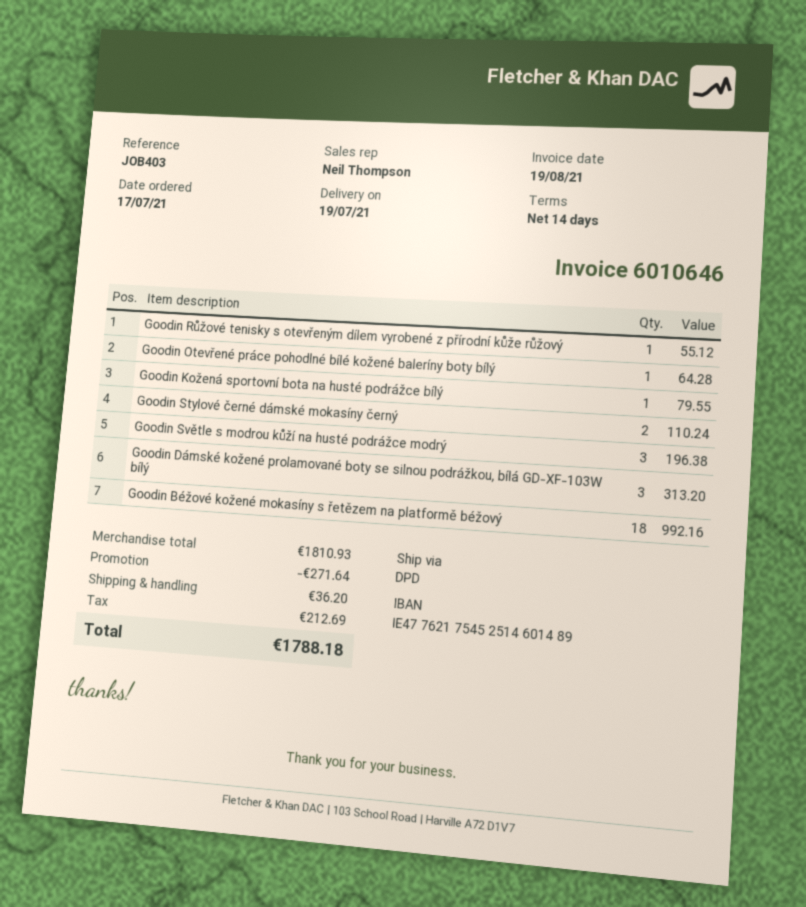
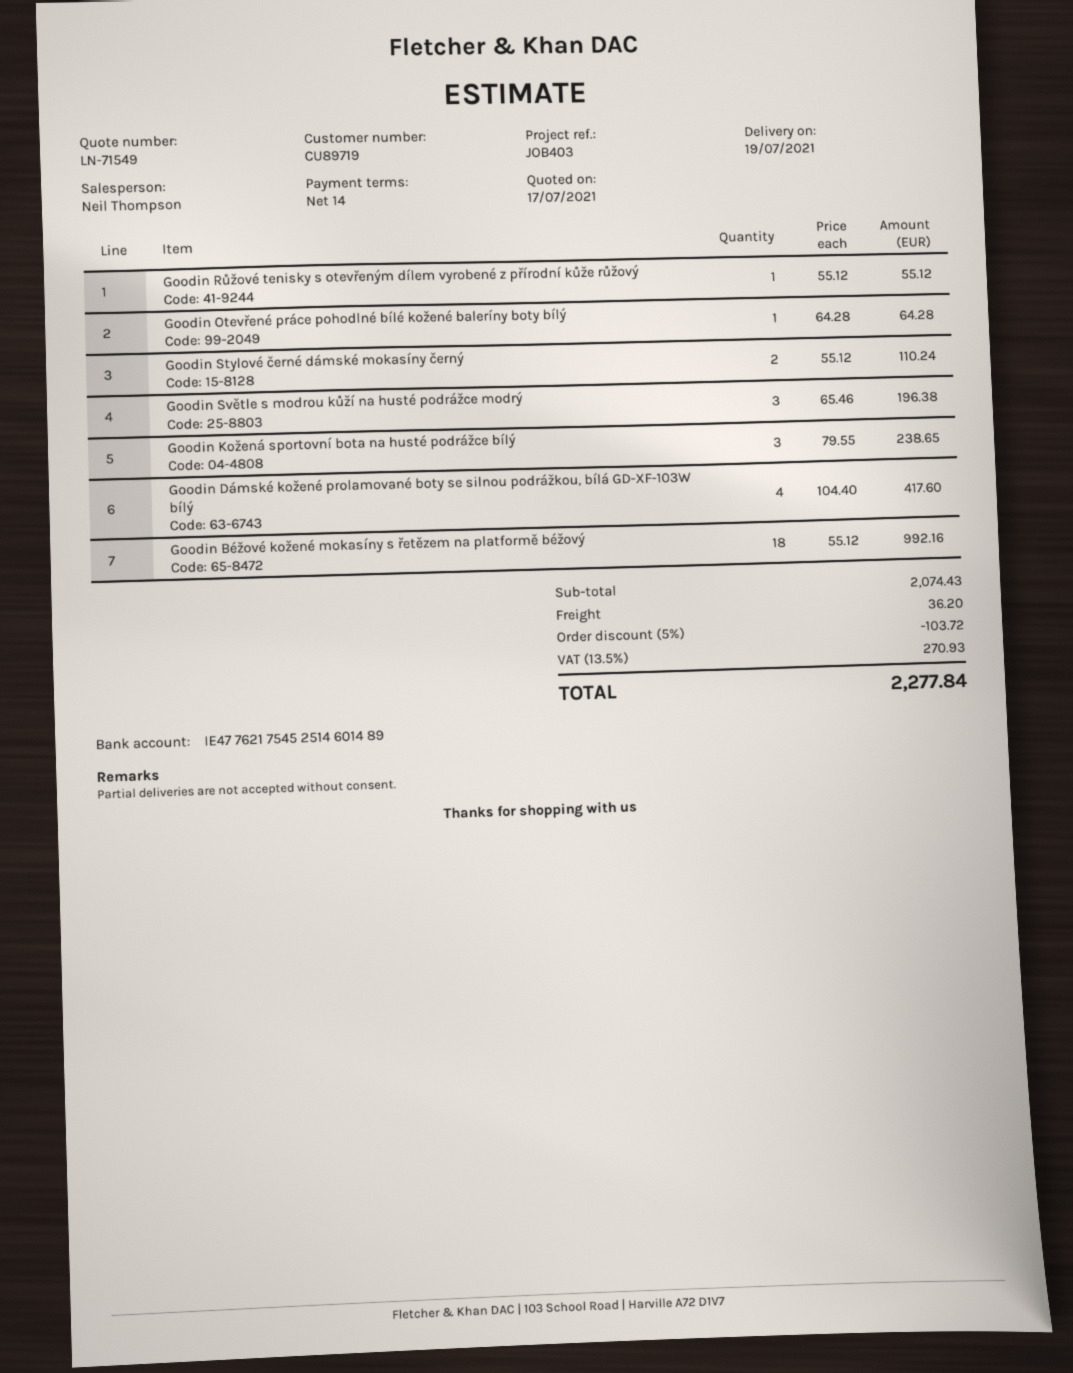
Goodin Kožená sportovní bota na husté podrážce bílý: 1 for 79.55 -> 3 for 238.65
Goodin Dámské kožené prolamované boty se silnou podrážkou, bílá GD-XF-103W bílý: 3 for 313.20 -> 4 for 417.60
subtotal: 1810.93 -> 2074.43
discount: 271.64 -> 103.72
tax: 212.69 -> 270.93
total: 1788.18 -> 2277.84

